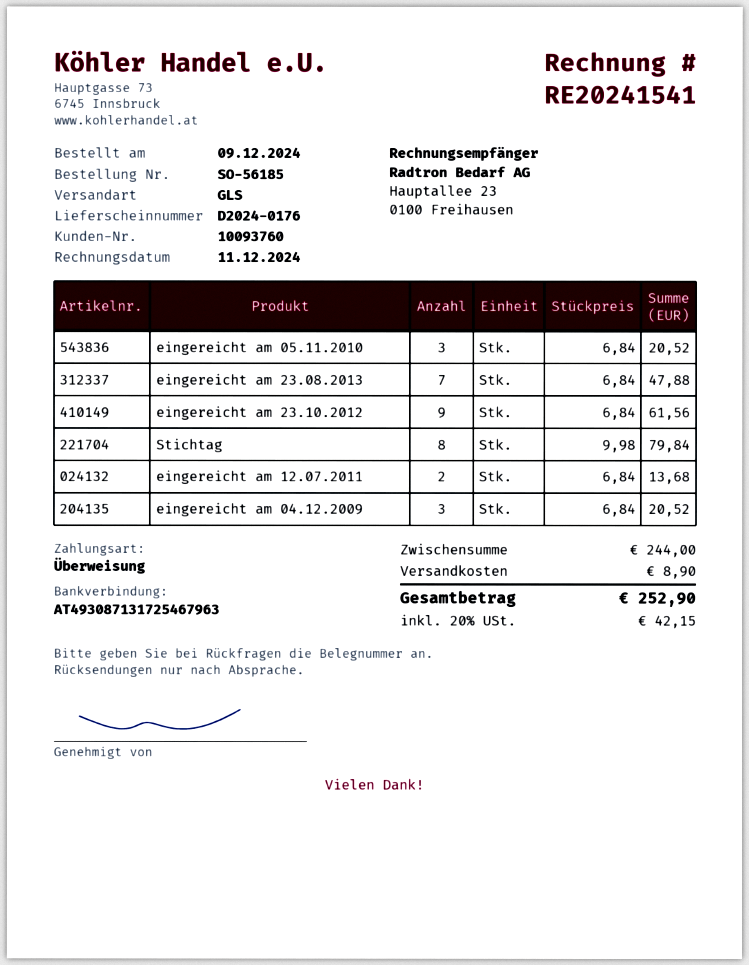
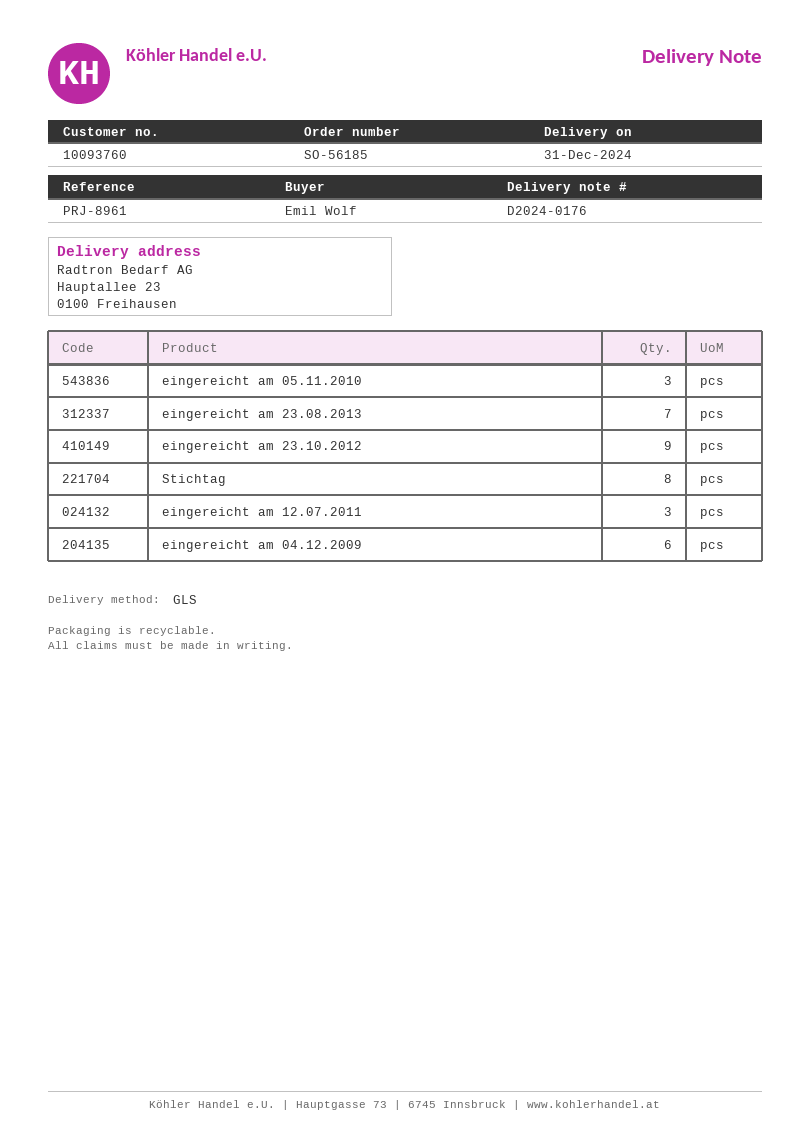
eingereicht am 12.07.2011: 2 -> 3
eingereicht am 04.12.2009: 3 -> 6

